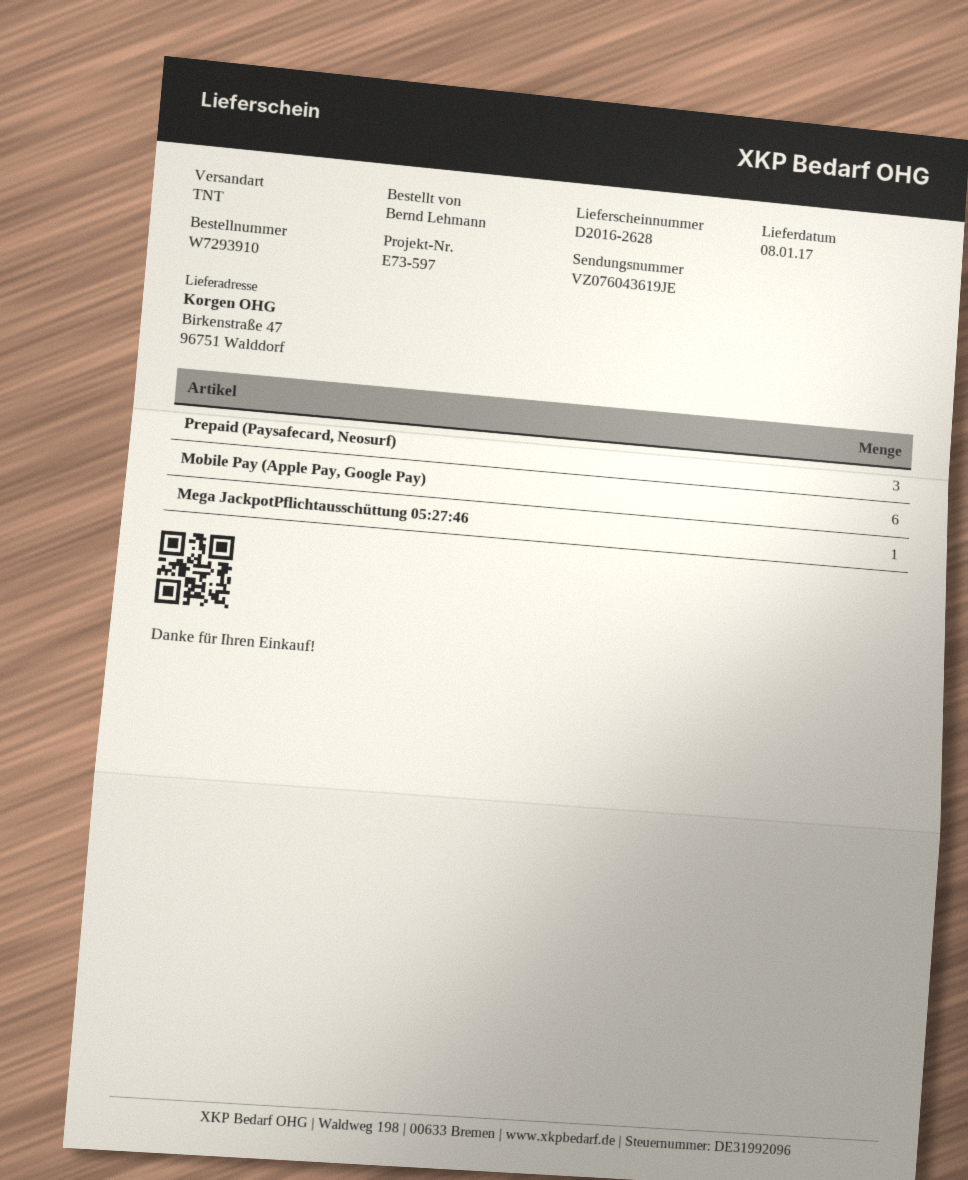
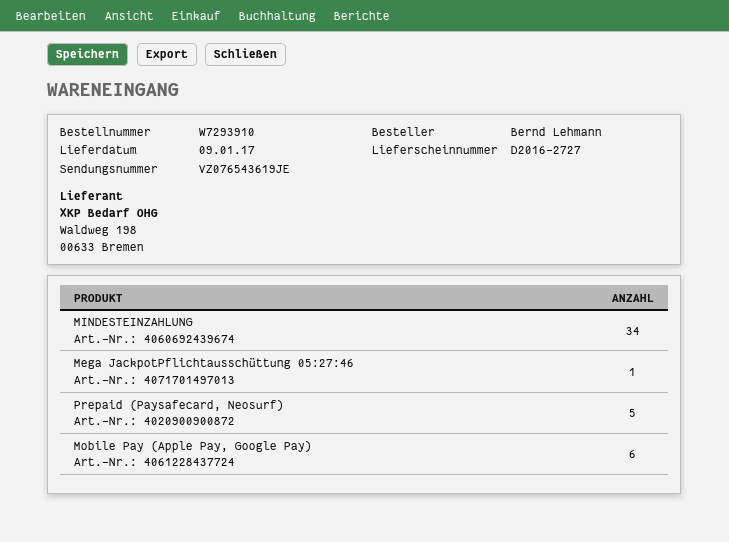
delivery note number: D2016-2628 -> D2016-2727
delivery date: 2017-01-08 -> 2017-01-09
tracking number: VZ076043619JE -> VZ076543619JE
Prepaid (Paysafecard, Neosurf): 3 -> 5
MINDESTEINZAHLUNG: none -> 34

